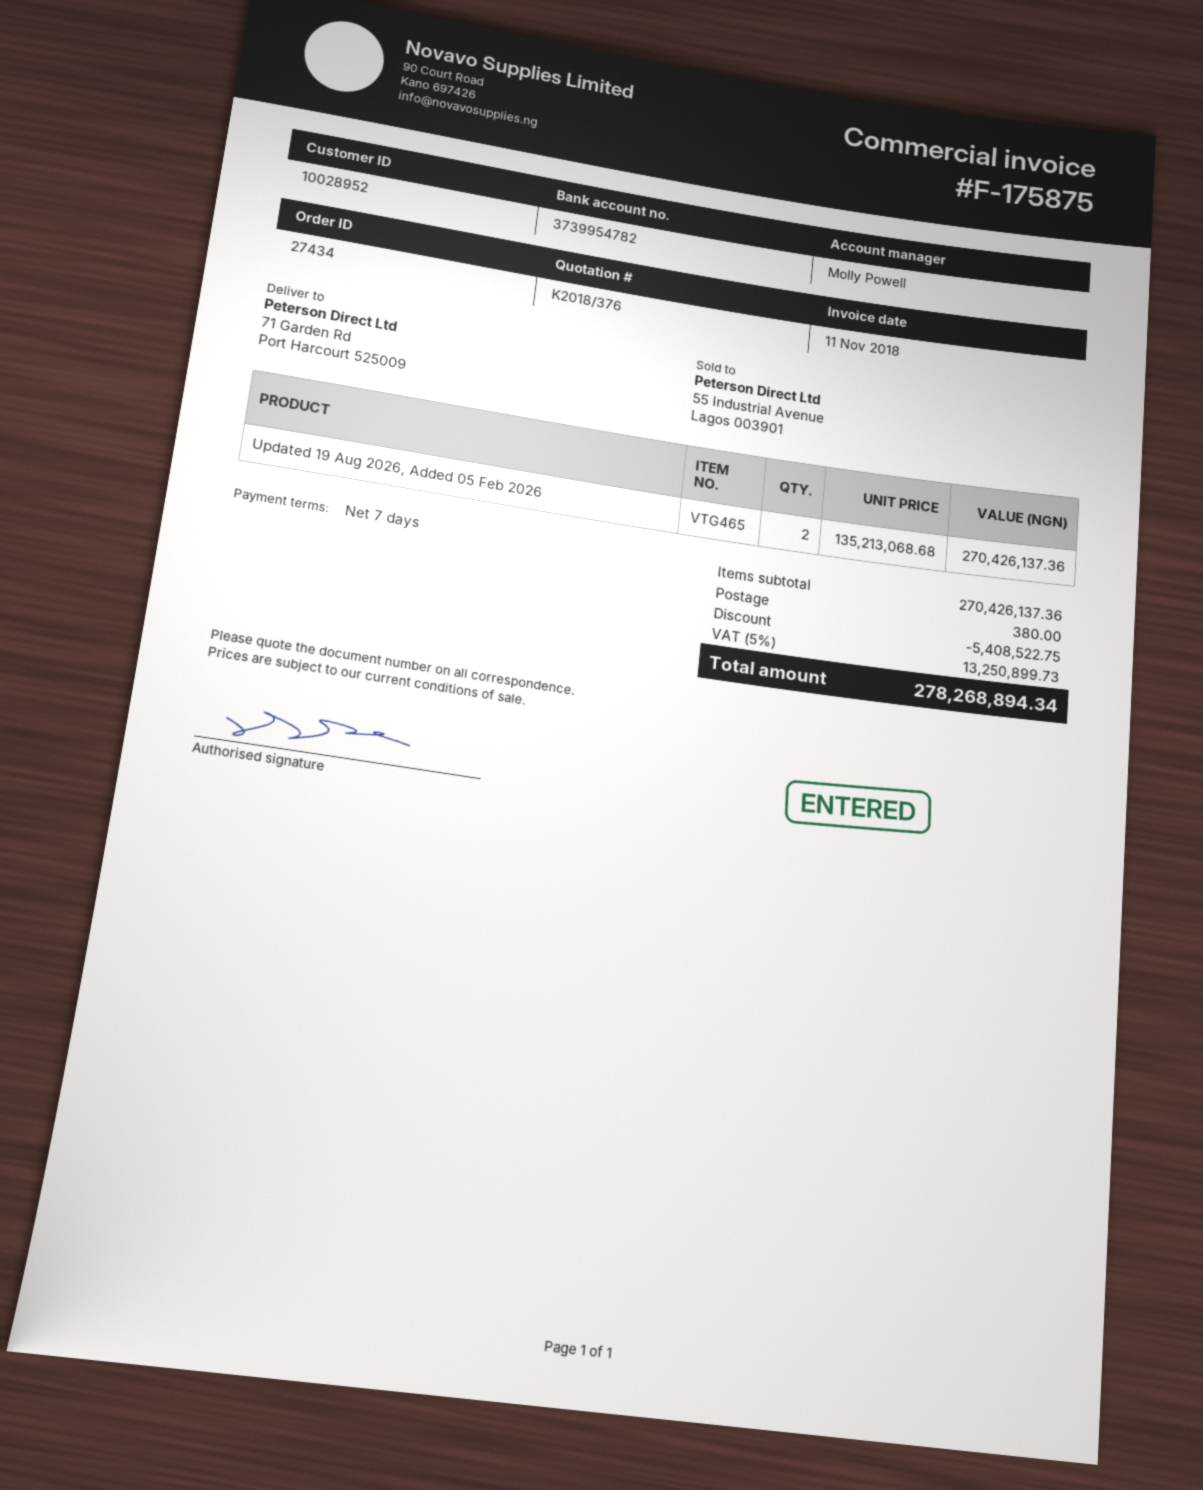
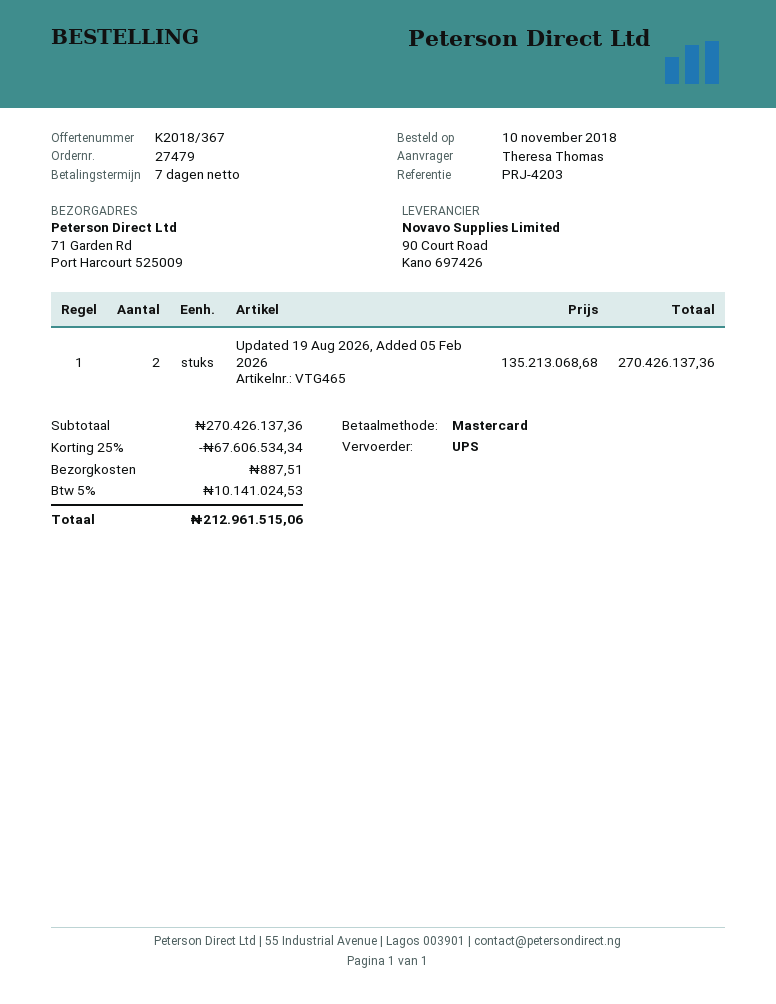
quote number: K2018/376 -> K2018/367
order number: 27434 -> 27479
discount: 5408522.75 -> 67606534.34
shipping: 380.00 -> 887.51
tax: 5% = 13250899.73 -> 5% = 10141024.53
total: 278268894.34 -> 212961515.06

